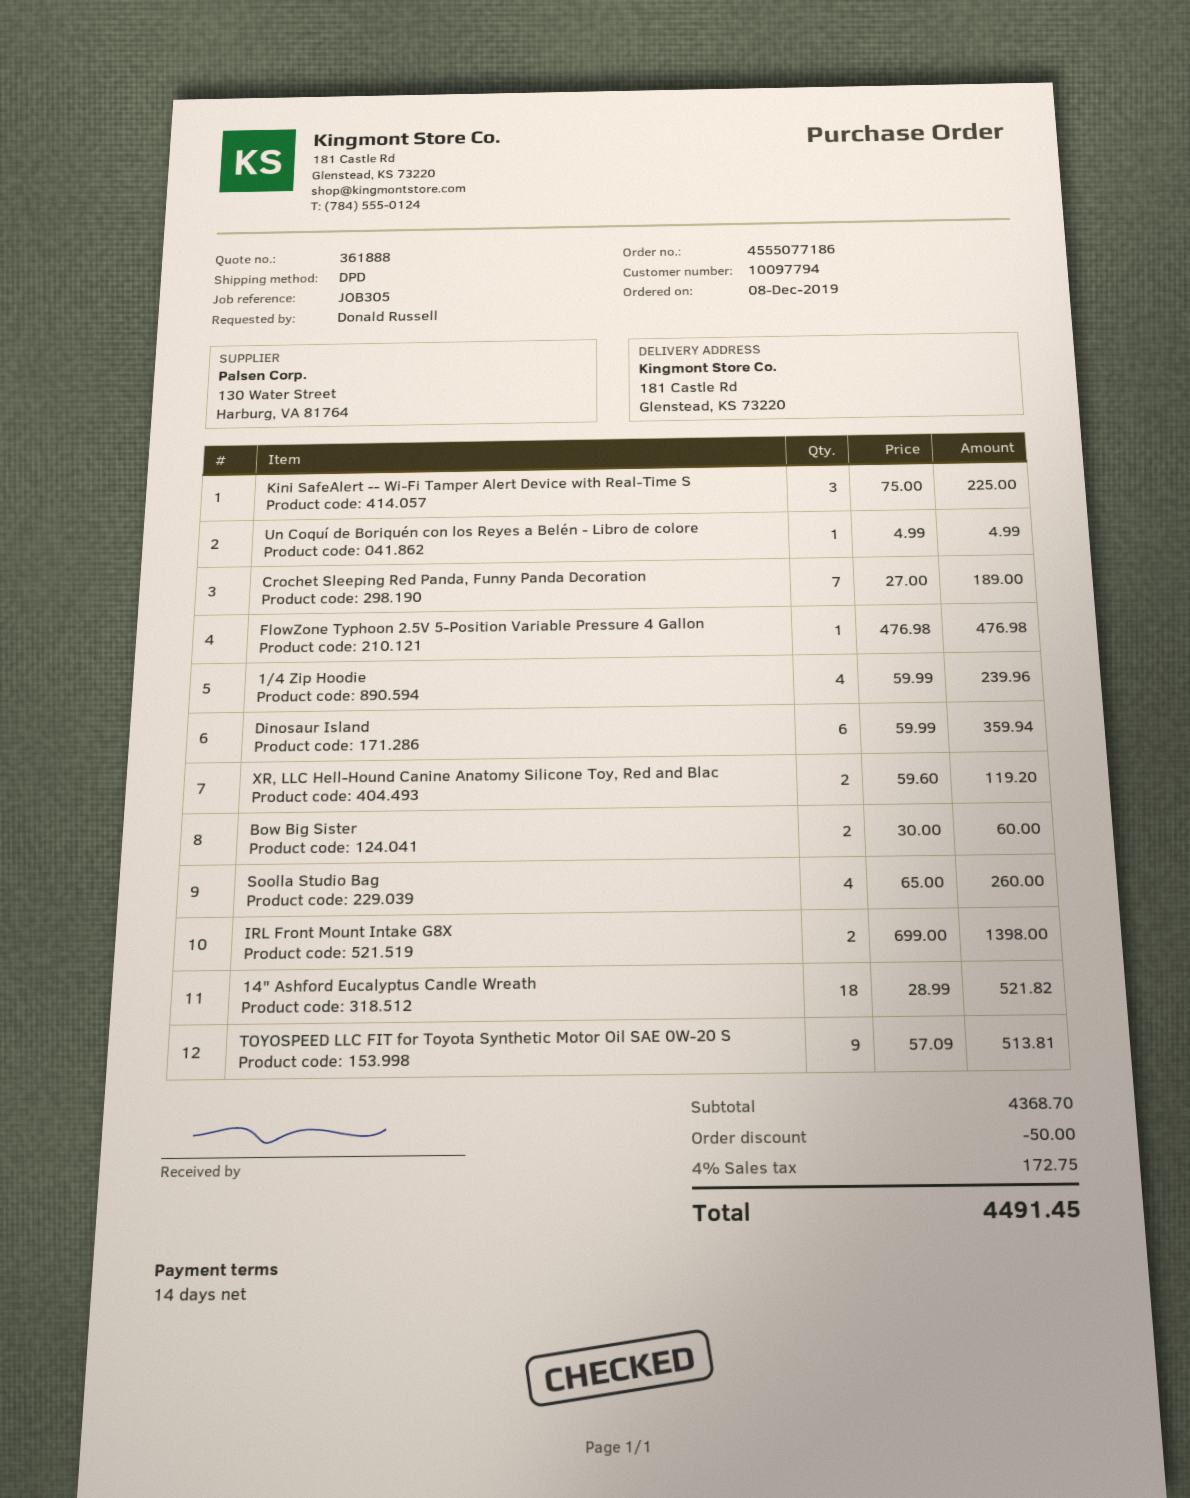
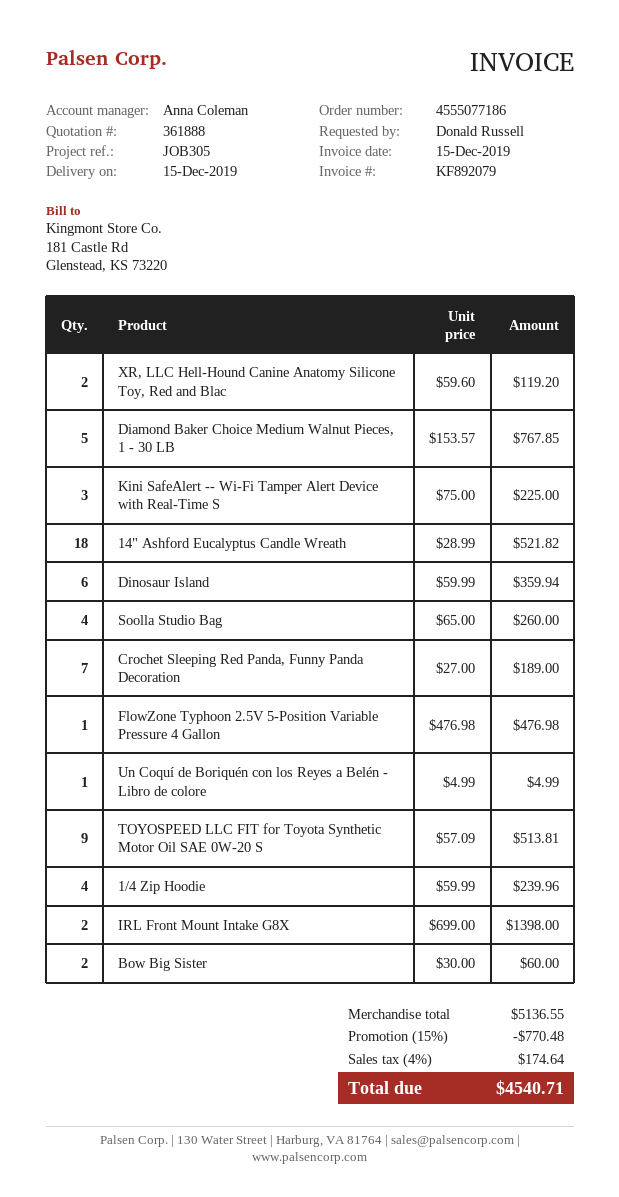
Diamond Baker Choice Medium Walnut Pieces, 1 - 30 LB: none -> 5 x 153.57 = 767.85
subtotal: 4368.70 -> 5136.55
discount: 50.00 -> 770.48
tax: 4% = 172.75 -> 4% = 174.64
total: 4491.45 -> 4540.71

